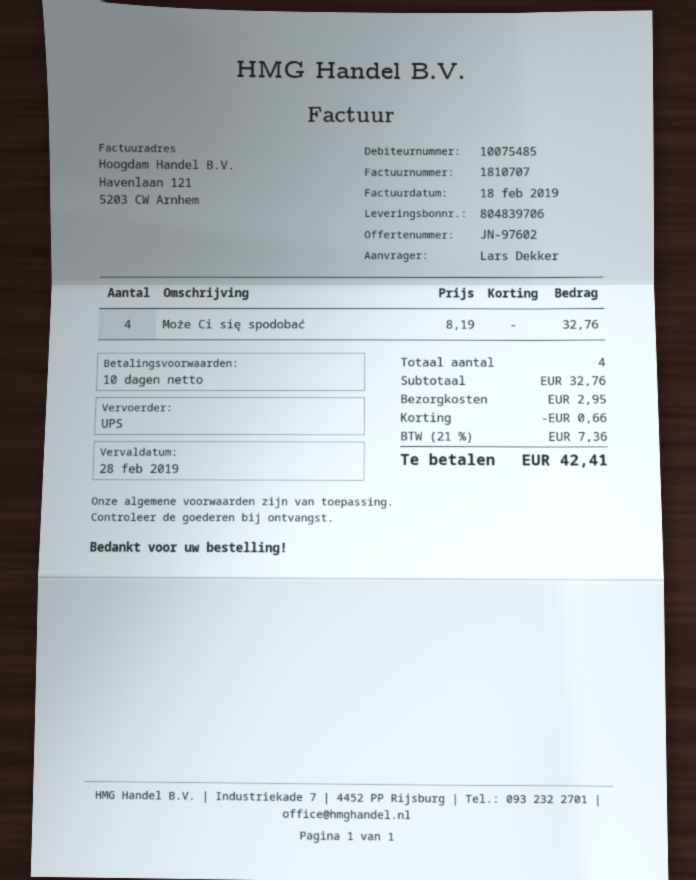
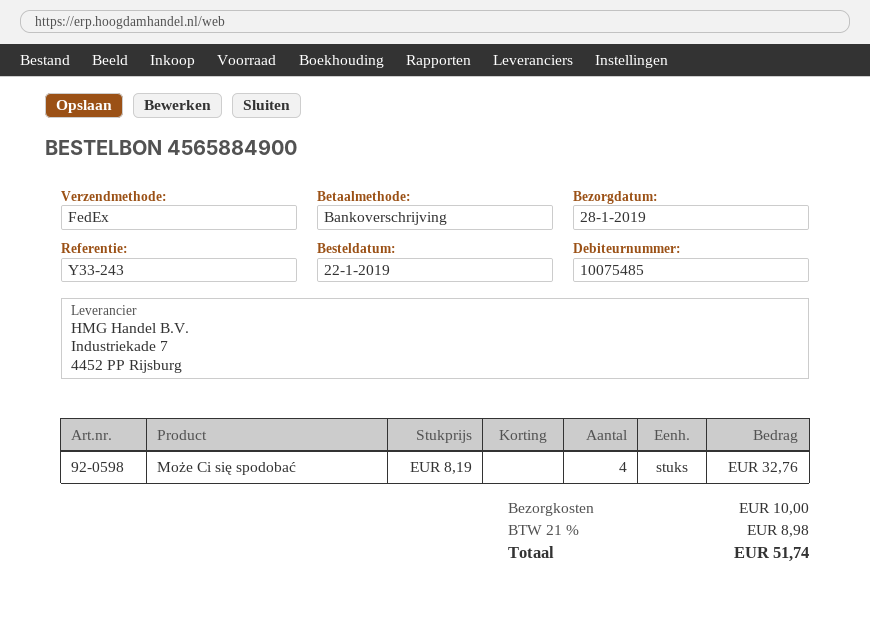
shipping method: UPS -> FedEx
discount: 0.66 -> none
shipping: 2.95 -> 10.00
tax: 21% = 7.36 -> 21% = 8.98
total: 42.41 -> 51.74

